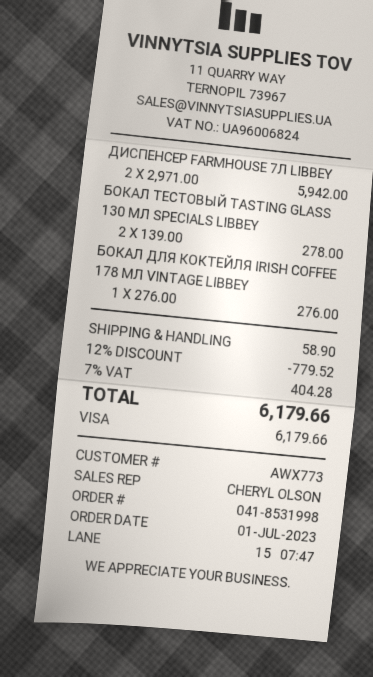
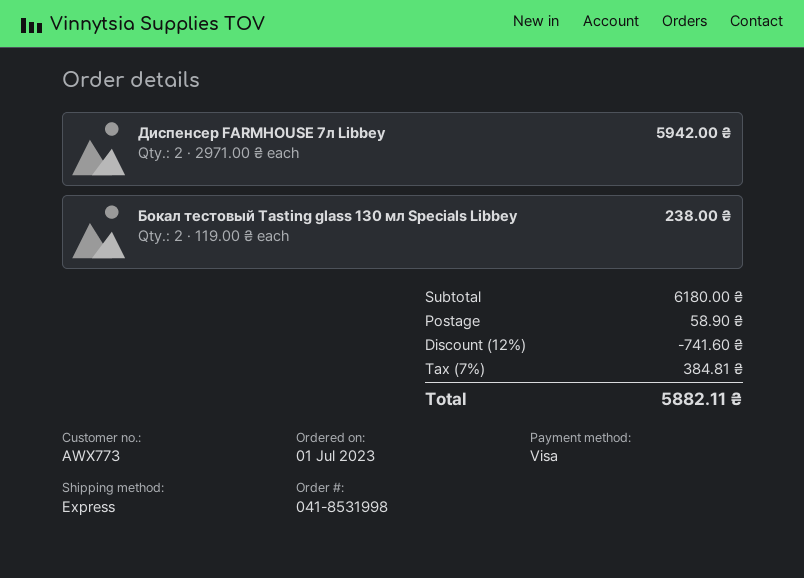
БОКАЛ ТЕСТОВЫЙ TASTING GLASS 130 МЛ SPECIALS LIBBEY: 2 x 139.00 = 278.00 -> 2 x 119.00 = 238.00
БОКАЛ ДЛЯ КОКТЕЙЛЯ IRISH COFFEE 178 МЛ VINTAGE LIBBEY: 1 x 276.00 = 276.00 -> none
discount: 12% = 779.52 -> 12% = 741.60
tax: 7% = 404.28 -> 7% = 384.81
total: 6179.66 -> 5882.11

